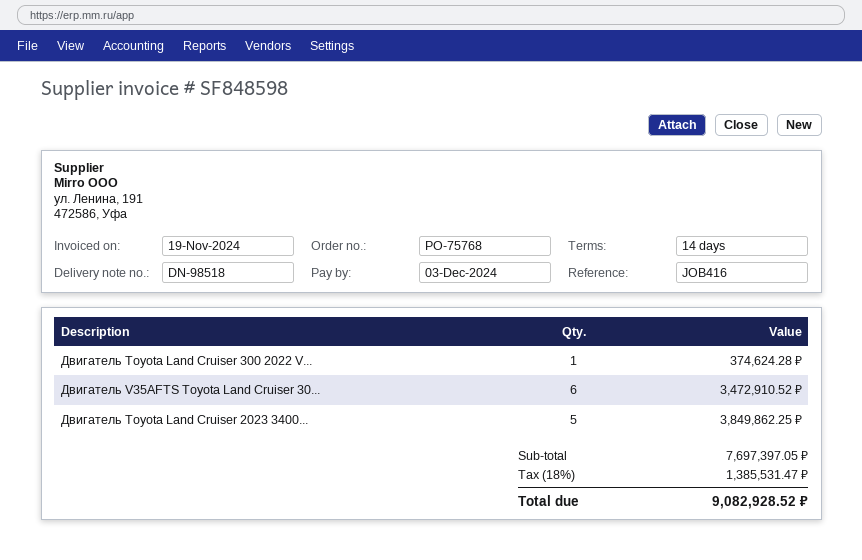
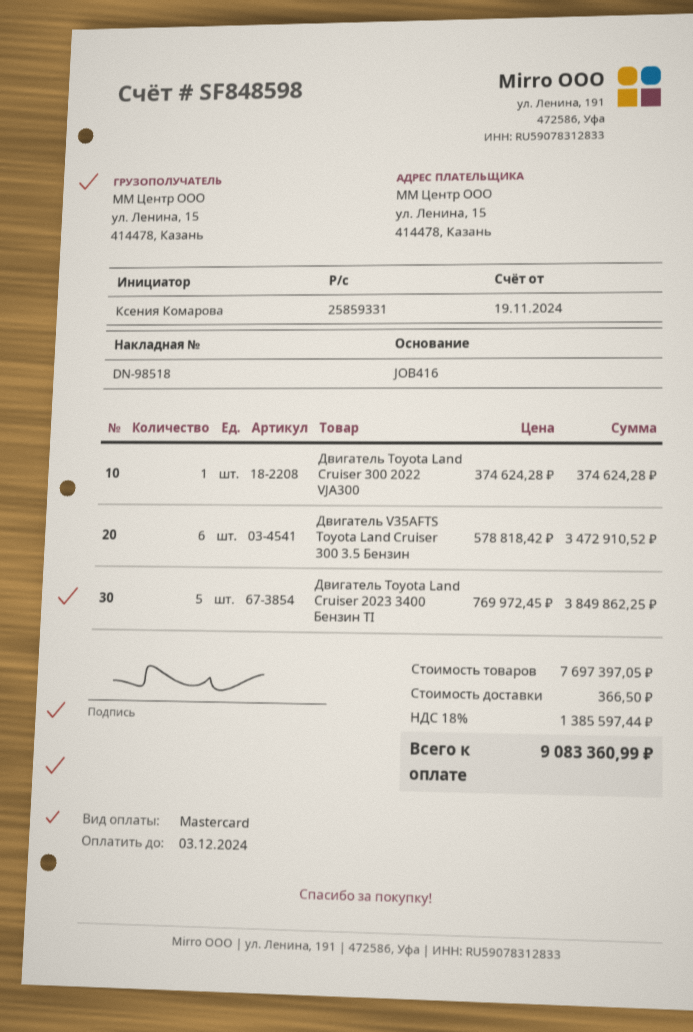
shipping: none -> 366.50
tax: 18% = 1385531.47 -> 18% = 1385597.44
total: 9082928.52 -> 9083360.99

